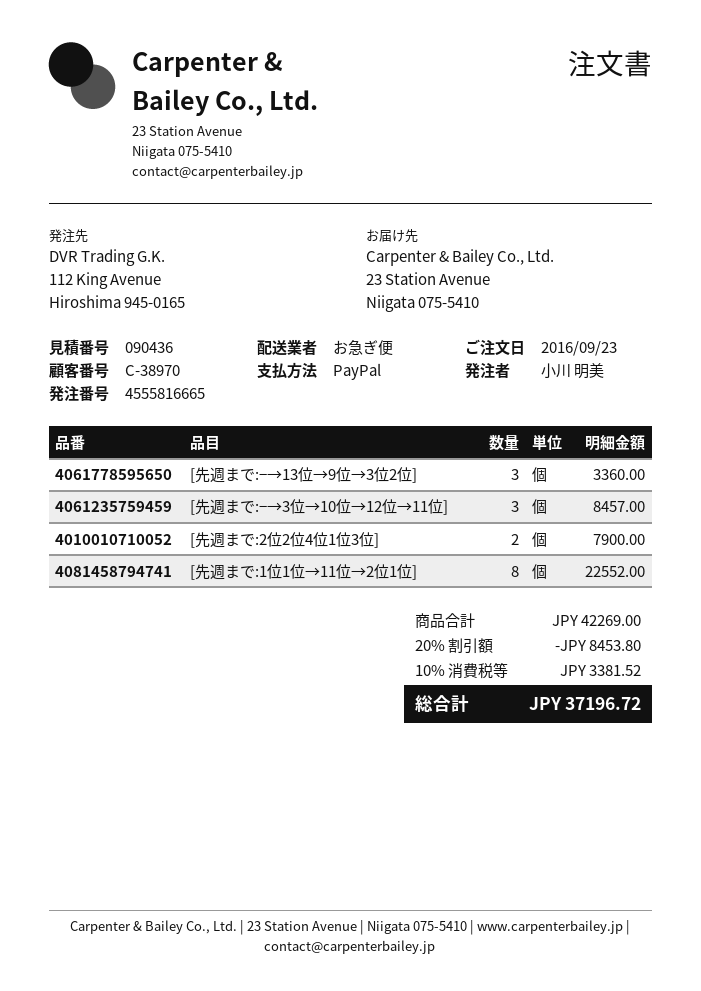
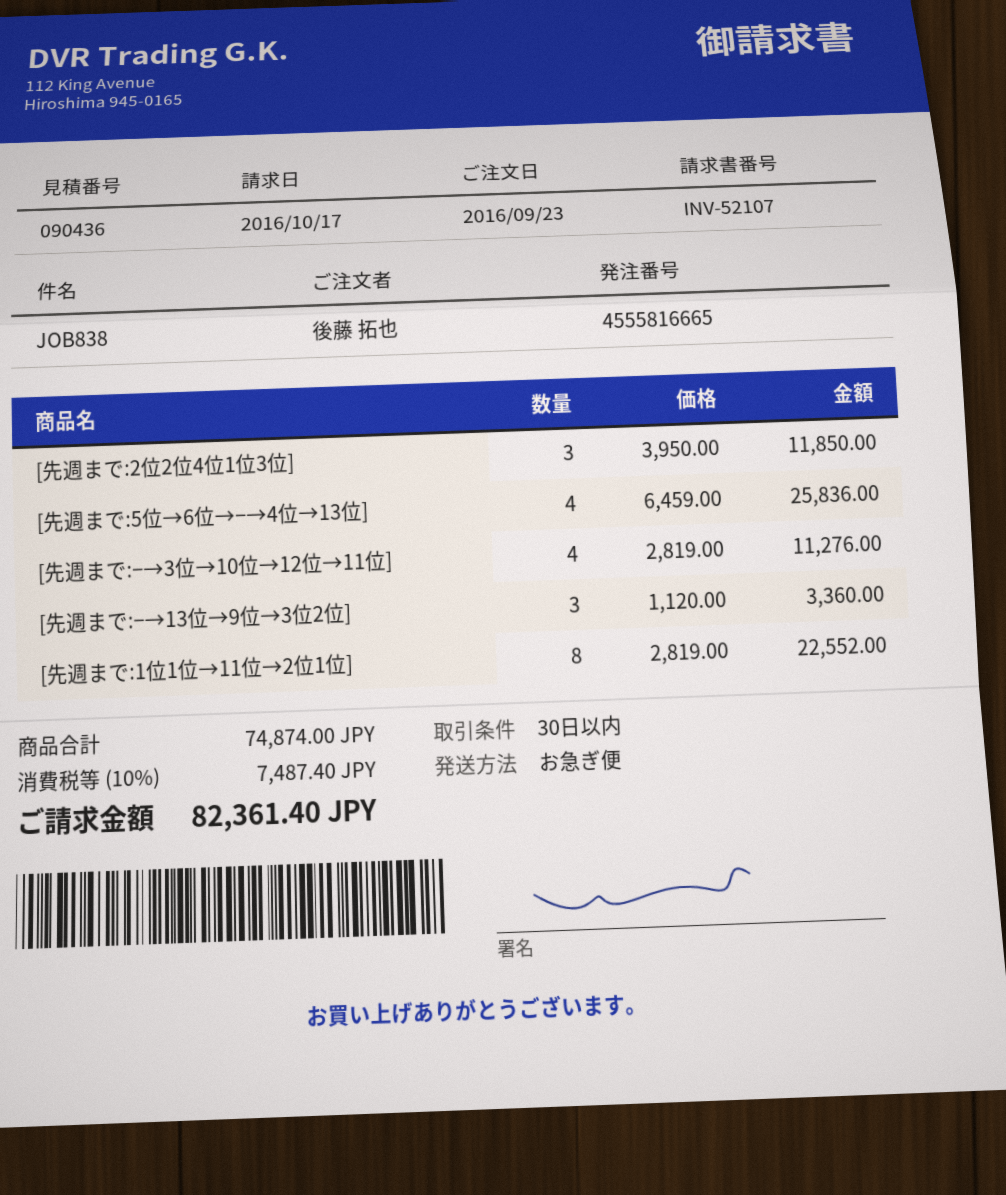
ordered by: 小川 明美 -> 後藤 拓也
[先週まで:−→3位→10位→12位→11位]: 3 for 8457.00 -> 4 for 11276.00
[先週まで:2位2位4位1位3位]: 2 for 7900.00 -> 3 for 11850.00
[先週まで:5位→6位→−→4位→13位]: none -> 4 for 25836.00
subtotal: 42269.00 -> 74874.00
discount: 20% = 8453.80 -> none
tax: 10% = 3381.52 -> 10% = 7487.40
total: 37196.72 -> 82361.40

